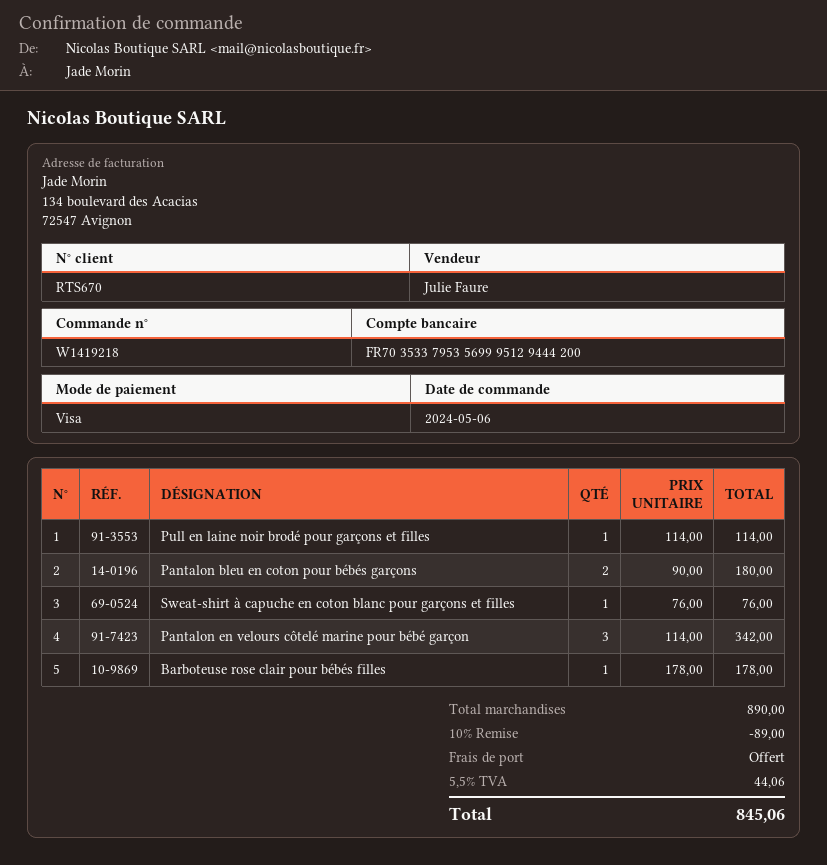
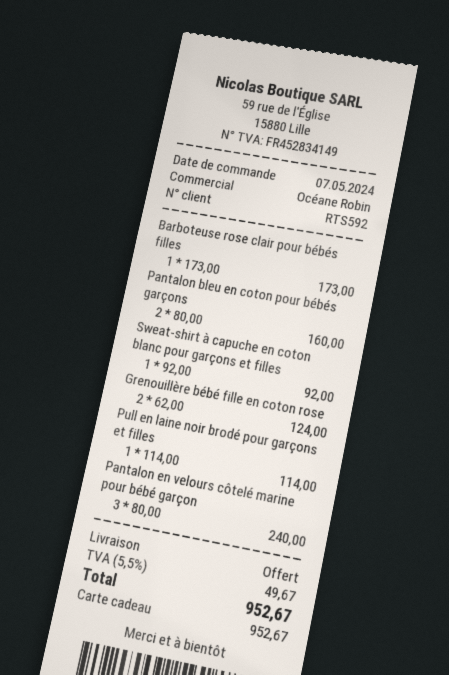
order date: 2024-05-06 -> 2024-05-07
customer number: RTS670 -> RTS592
sales rep: Julie Faure -> Océane Robin
payment method: Visa -> gift card
Pantalon bleu en coton pour bébés garçons: 2 x 90.00 = 180.00 -> 2 x 80.00 = 160.00
Sweat-shirt à capuche en coton blanc pour garçons et filles: 1 x 76.00 = 76.00 -> 1 x 92.00 = 92.00
Pantalon en velours côtelé marine pour bébé garçon: 3 x 114.00 = 342.00 -> 3 x 80.00 = 240.00
Barboteuse rose clair pour bébés filles: 1 x 178.00 = 178.00 -> 1 x 173.00 = 173.00
Grenouillère bébé fille en coton rose: none -> 2 x 62.00 = 124.00
discount: 10% = 89.00 -> none
tax: 5.5% = 44.06 -> 5.5% = 49.67
total: 845.06 -> 952.67

